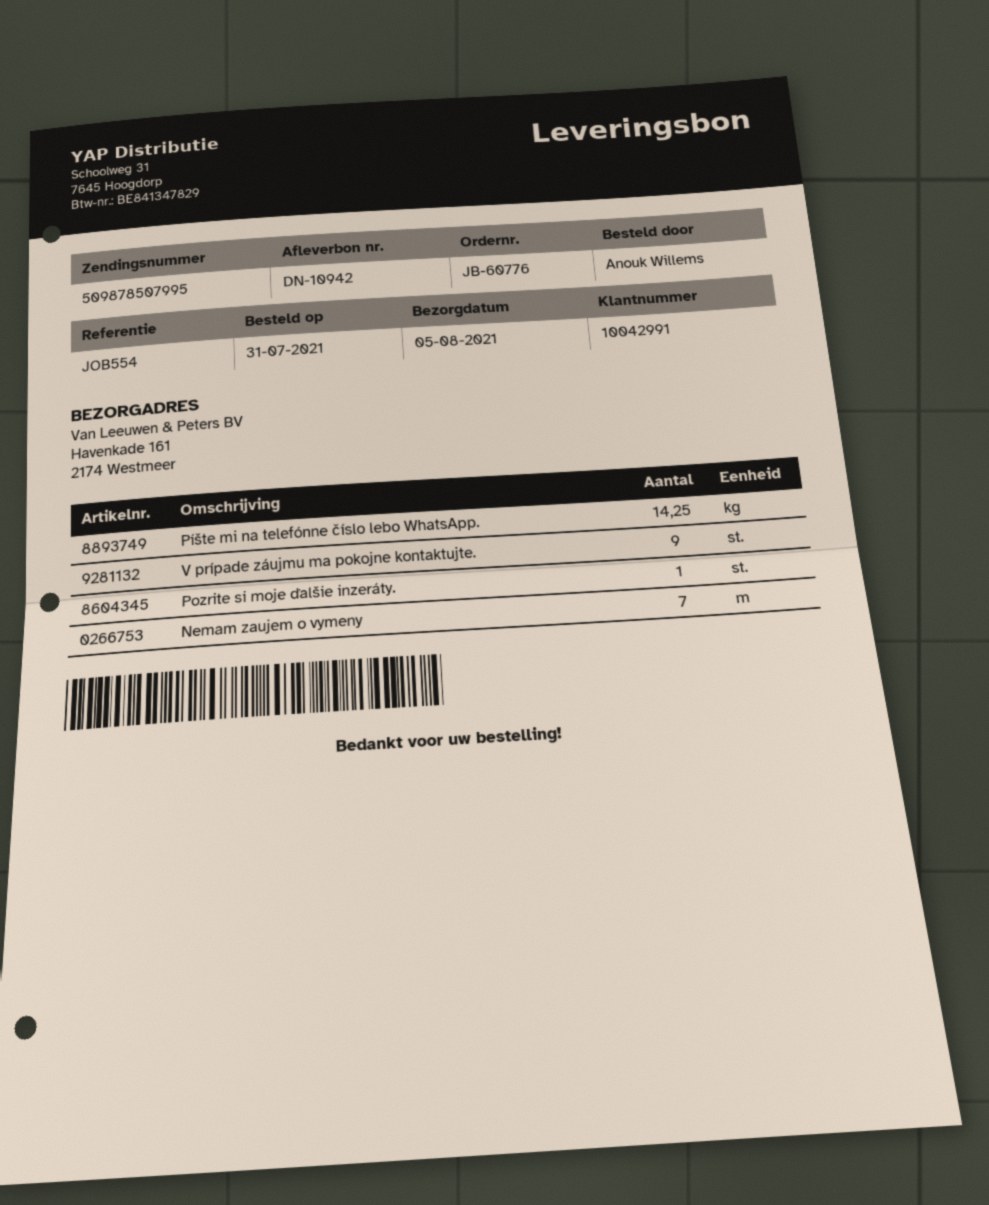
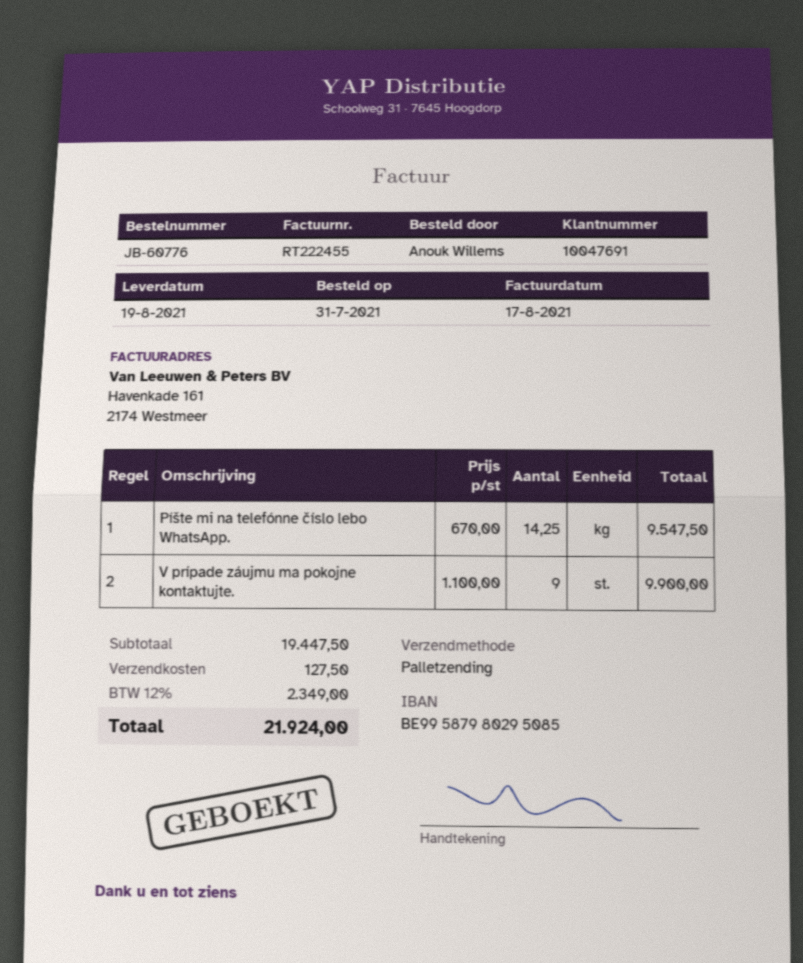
delivery date: 2021-08-05 -> 2021-08-19
customer number: 10042991 -> 10047691
Pozrite si moje ďalšie inzeráty.: 1 -> none
Nemam zaujem o vymeny: 7 -> none

